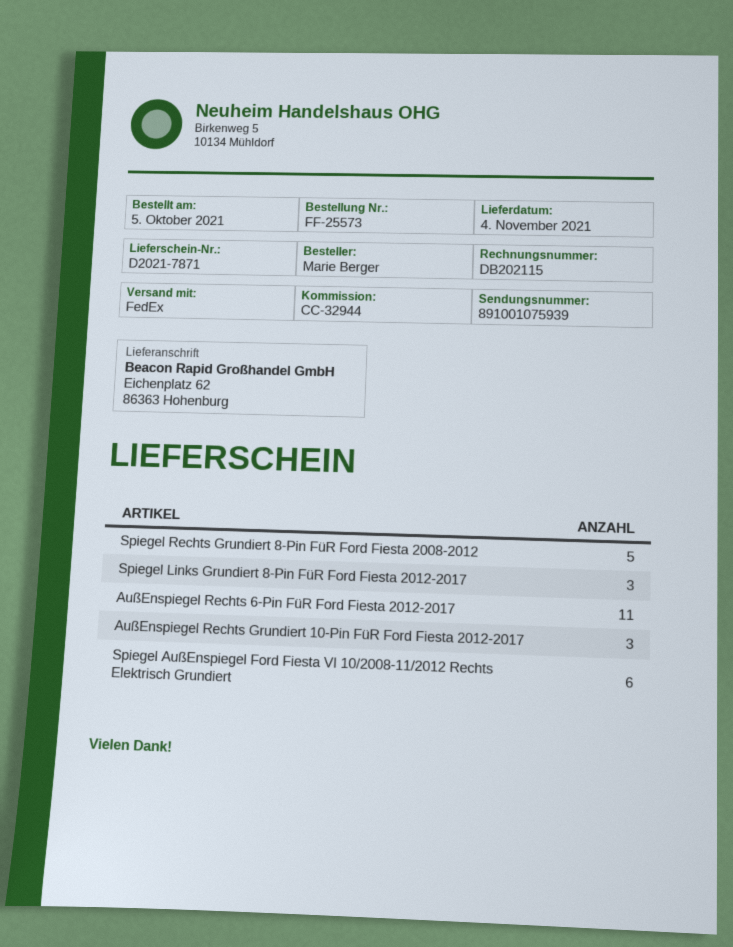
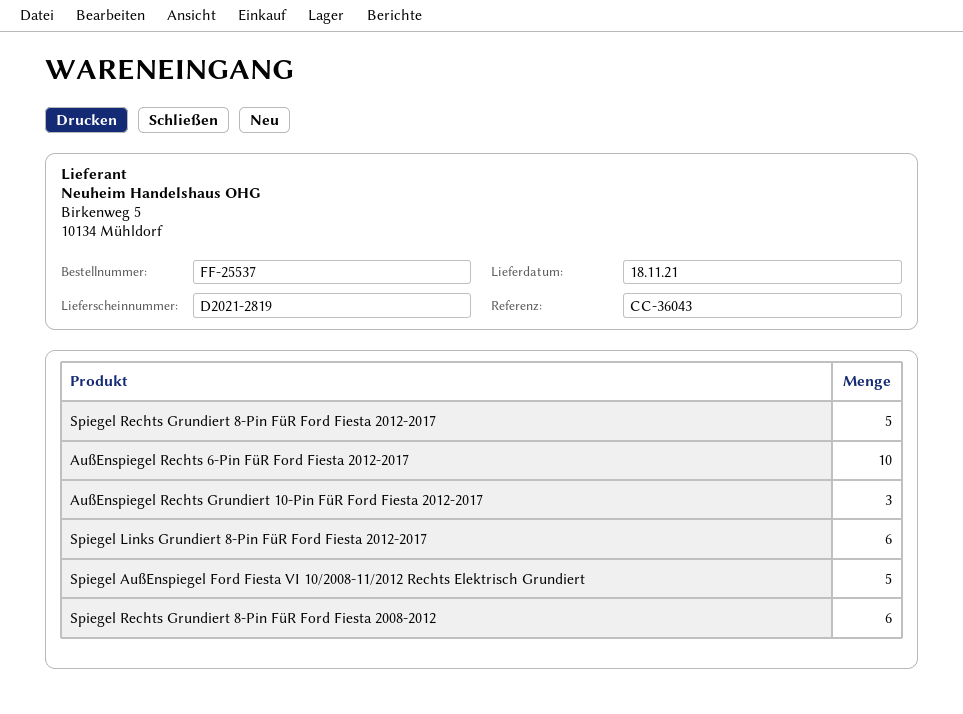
order number: FF-25573 -> FF-25537
delivery note number: D2021-7871 -> D2021-2819
delivery date: 2021-11-04 -> 2021-11-18
reference: CC-32944 -> CC-36043
Spiegel Rechts Grundiert 8-Pin FüR Ford Fiesta 2008-2012: 5 -> 6
Spiegel Links Grundiert 8-Pin FüR Ford Fiesta 2012-2017: 3 -> 6
AußEnspiegel Rechts 6-Pin FüR Ford Fiesta 2012-2017: 11 -> 10
Spiegel AußEnspiegel Ford Fiesta VI 10/2008-11/2012 Rechts Elektrisch Grundiert: 6 -> 5
Spiegel Rechts Grundiert 8-Pin FüR Ford Fiesta 2012-2017: none -> 5

